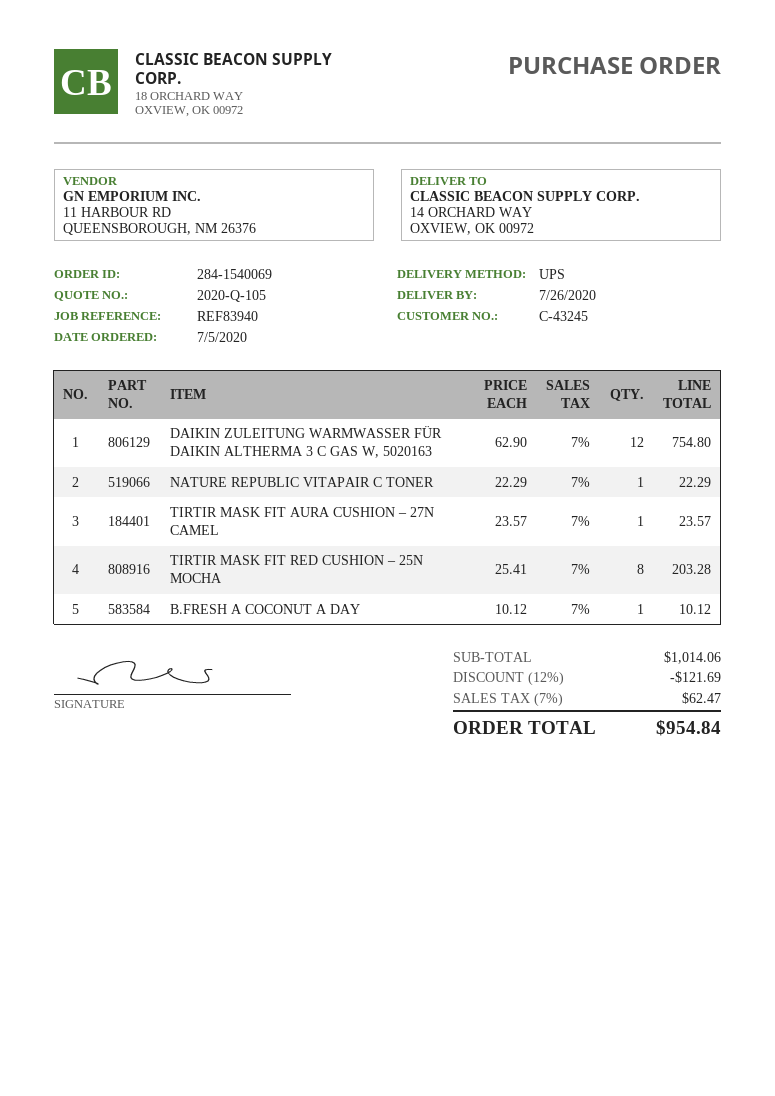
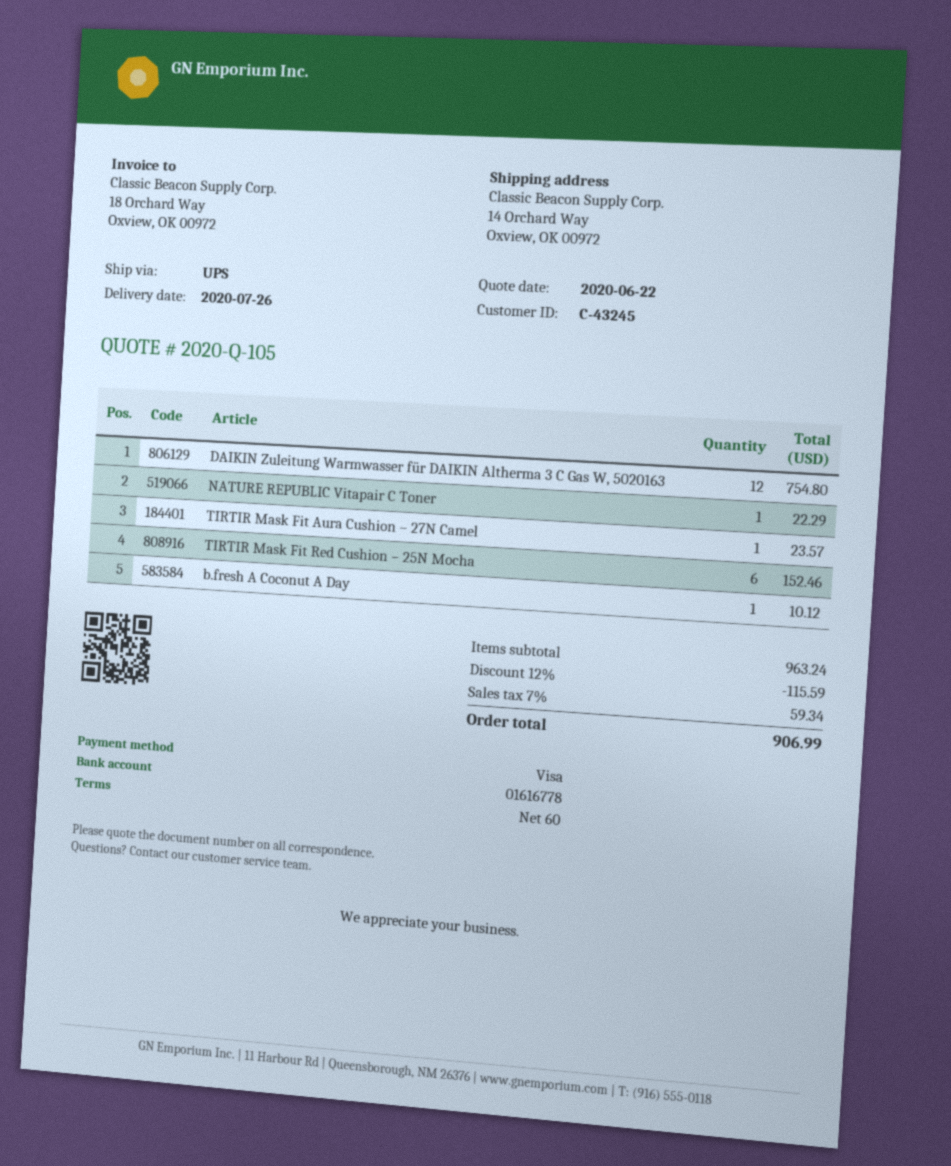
TIRTIR MASK FIT RED CUSHION – 25N MOCHA: 8 for 203.28 -> 6 for 152.46
subtotal: 1014.06 -> 963.24
discount: 12% = 121.69 -> 12% = 115.59
tax: 7% = 62.47 -> 7% = 59.34
total: 954.84 -> 906.99

